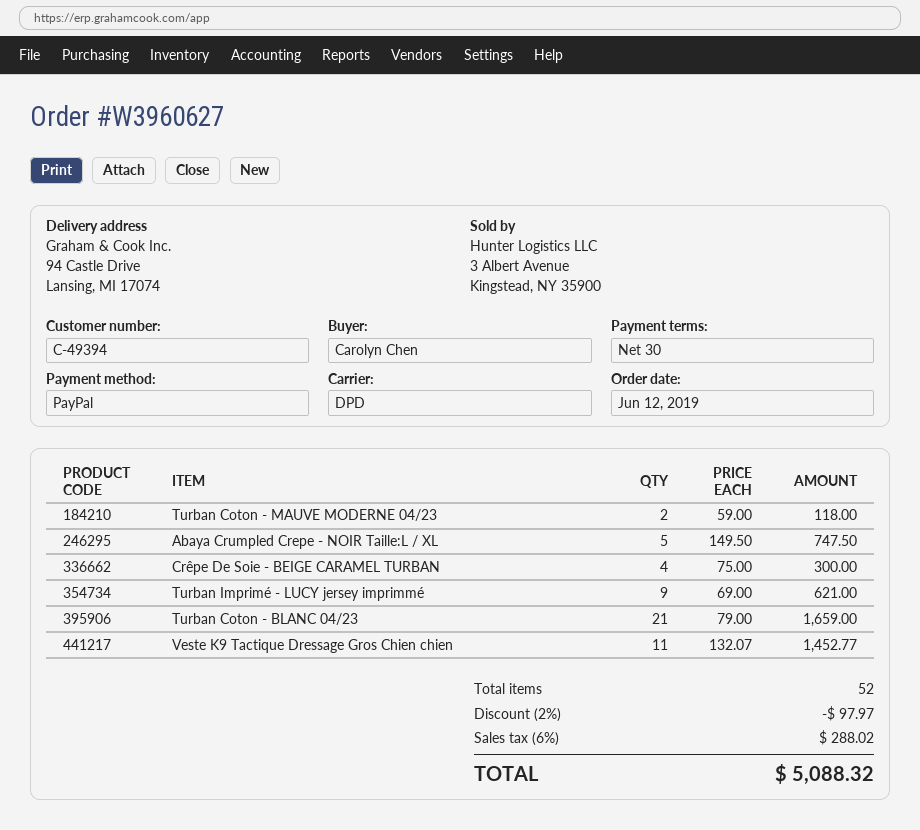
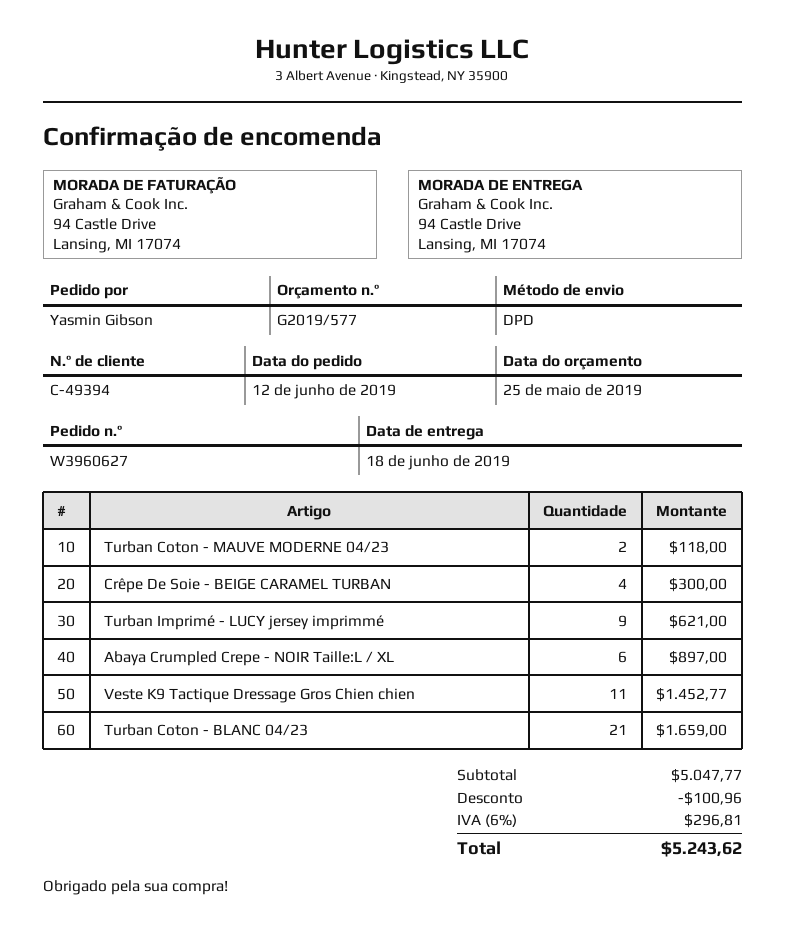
ordered by: Carolyn Chen -> Yasmin Gibson
Abaya Crumpled Crepe - NOIR Taille:L / XL: 5 for 747.50 -> 6 for 897.00
discount: 97.97 -> 100.96
tax: 6% = 288.02 -> 6% = 296.81
total: 5088.32 -> 5243.62

